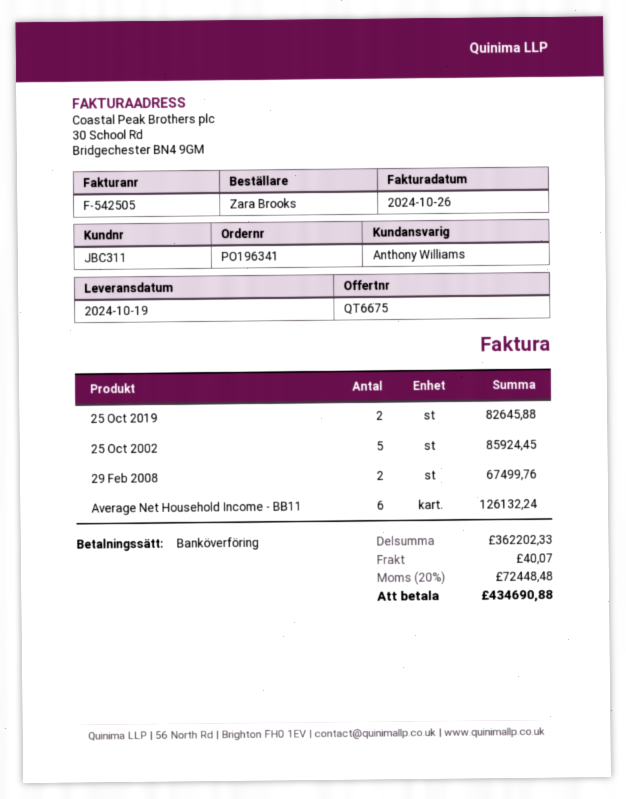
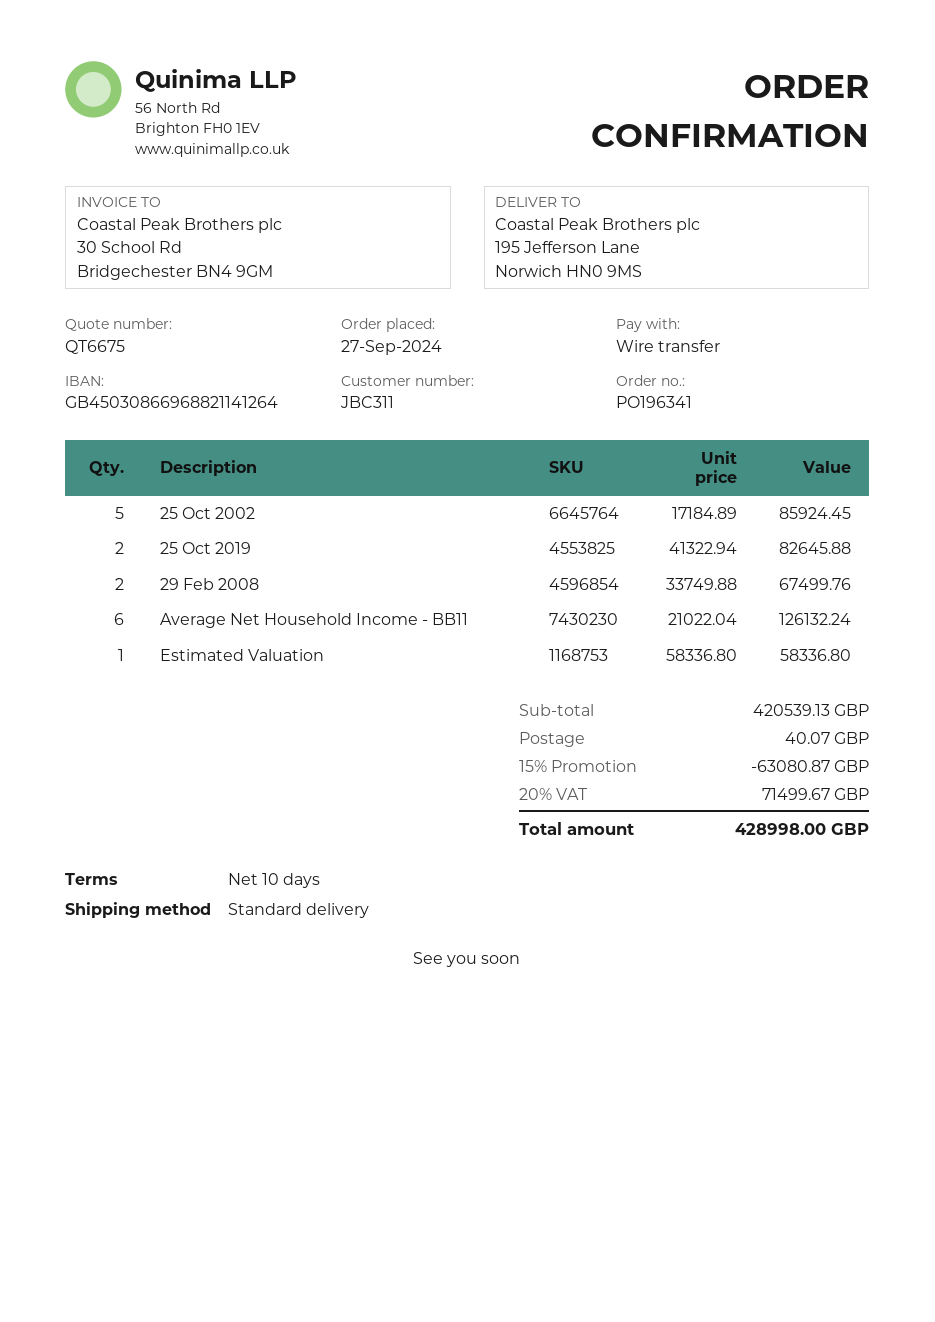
Estimated Valuation: none -> 1 for 58336.80
subtotal: 362202.33 -> 420539.13
discount: none -> 15% = 63080.87
tax: 20% = 72448.48 -> 20% = 71499.67
total: 434690.88 -> 428998.00

